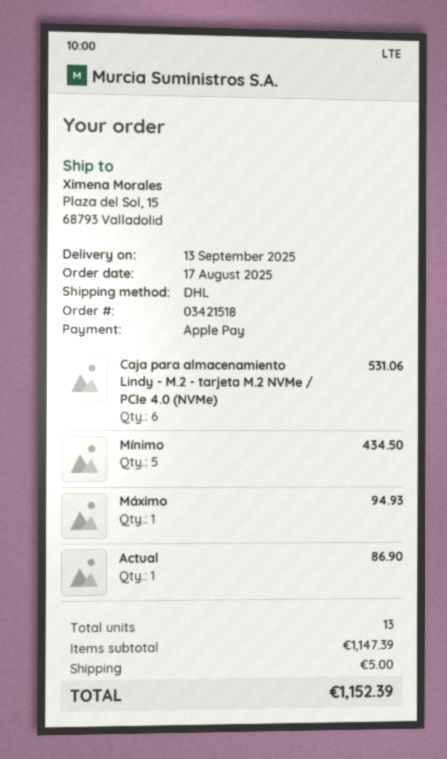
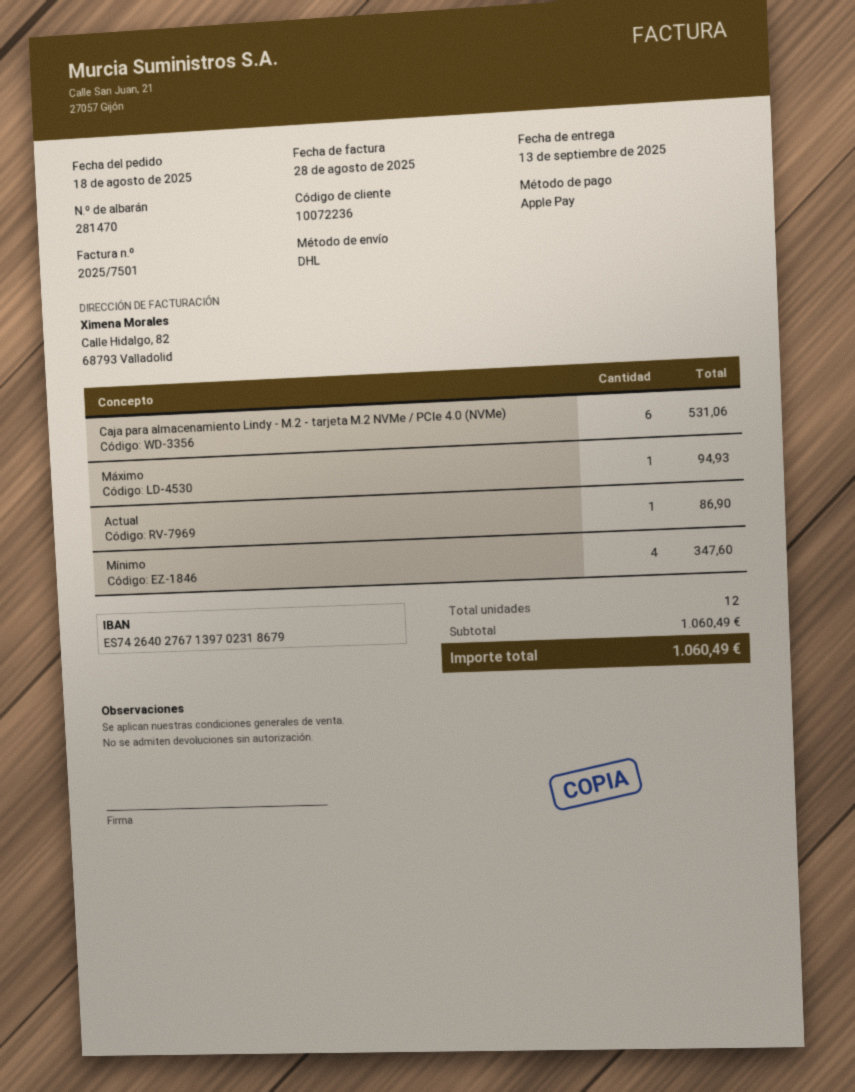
order date: 2025-08-17 -> 2025-08-18
Mínimo: 5 for 434.50 -> 4 for 347.60
total quantity: 13 -> 12
subtotal: 1147.39 -> 1060.49
shipping: 5.00 -> none
total: 1152.39 -> 1060.49

